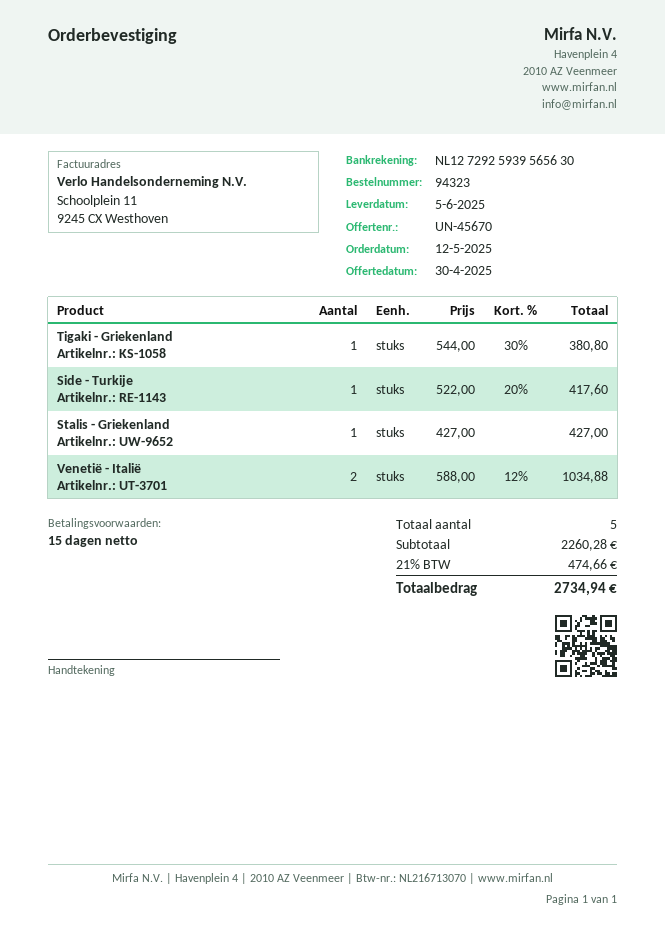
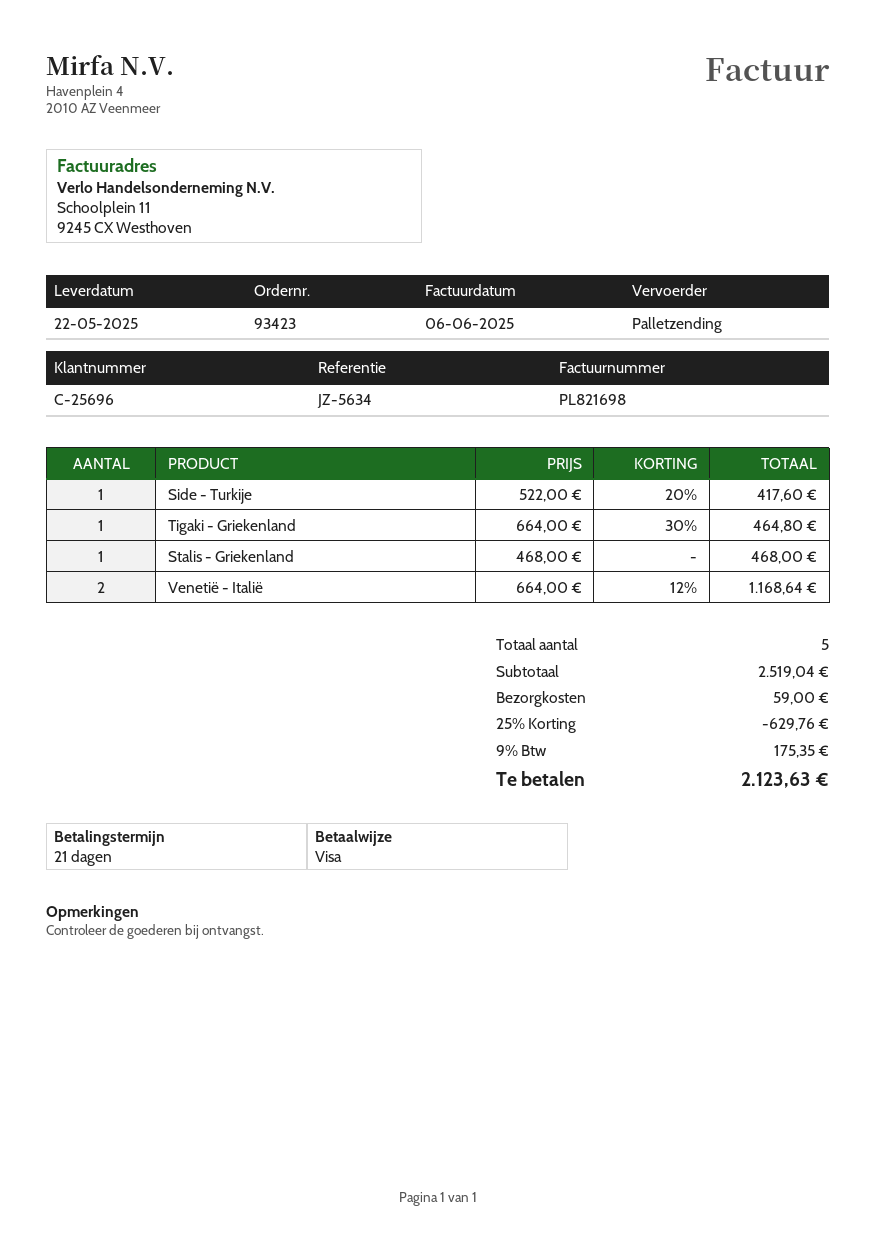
order number: 94323 -> 93423
delivery date: 2025-06-05 -> 2025-05-22
payment terms: 15 days -> 21 days
Tigaki - Griekenland: 1 x 544.00 - 30% = 380.80 -> 1 x 664.00 - 30% = 464.80
Stalis - Griekenland: 1 x 427.00 = 427.00 -> 1 x 468.00 = 468.00
Venetië - Italië: 2 x 588.00 - 12% = 1034.88 -> 2 x 664.00 - 12% = 1168.64
subtotal: 2260.28 -> 2519.04
discount: none -> 25% = 629.76
shipping: none -> 59.00
tax: 21% = 474.66 -> 9% = 175.35
total: 2734.94 -> 2123.63

